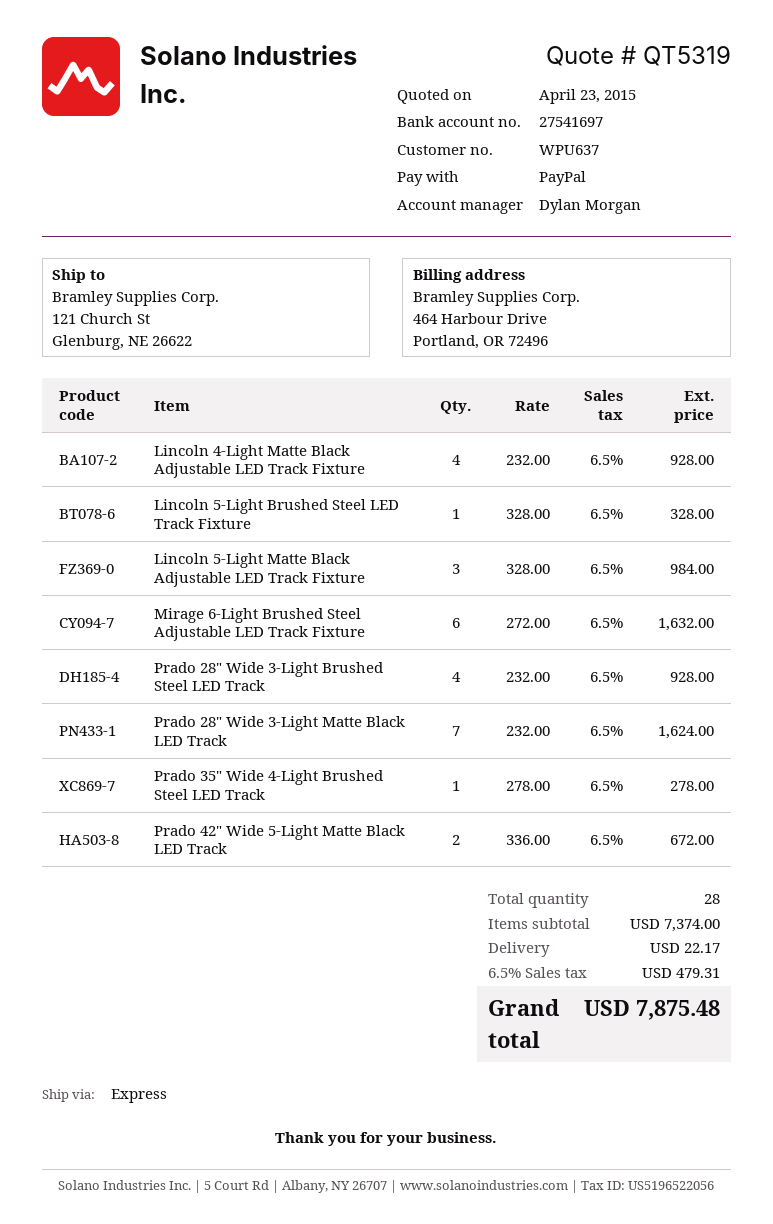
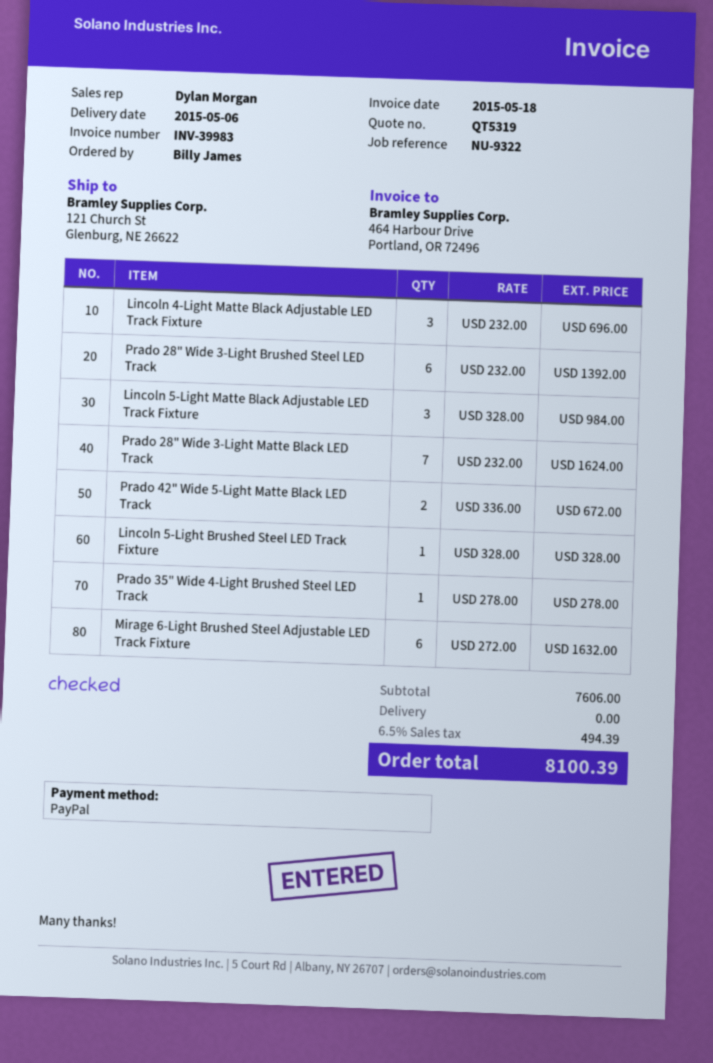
Lincoln 4-Light Matte Black Adjustable LED Track Fixture: 4 x 232.00 = 928.00 -> 3 x 232.00 = 696.00
Prado 28" Wide 3-Light Brushed Steel LED Track: 4 x 232.00 = 928.00 -> 6 x 232.00 = 1392.00
subtotal: 7374.00 -> 7606.00
shipping: 22.17 -> 0.00
tax: 6.5% = 479.31 -> 6.5% = 494.39
total: 7875.48 -> 8100.39

